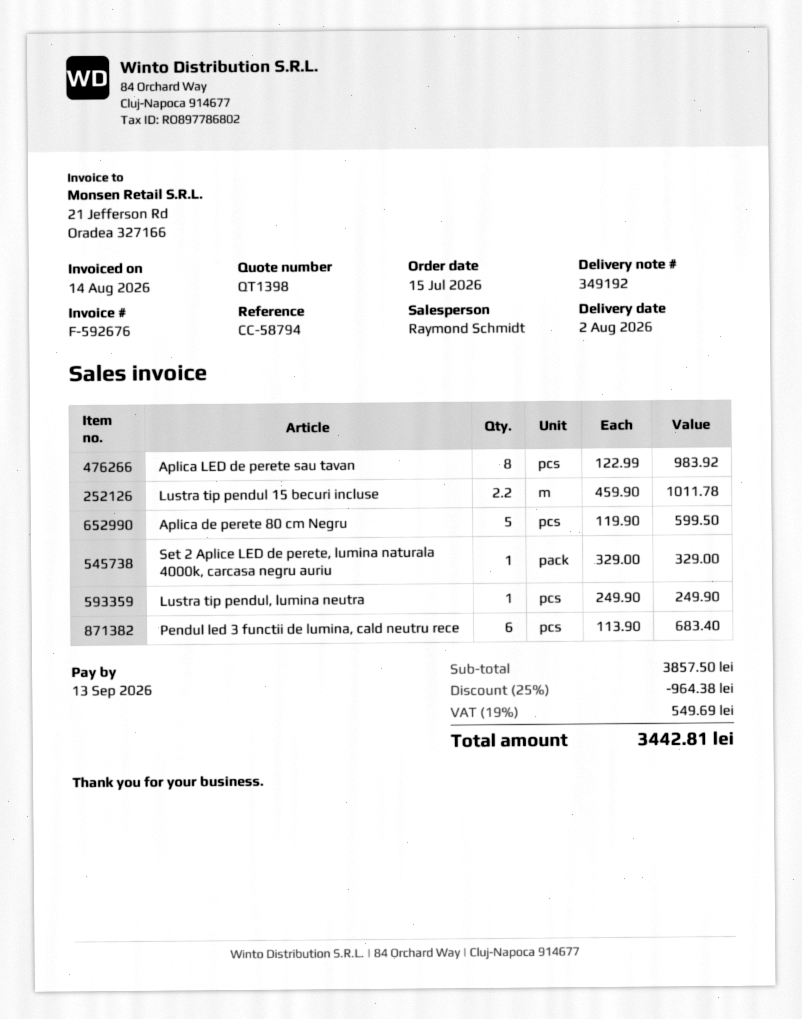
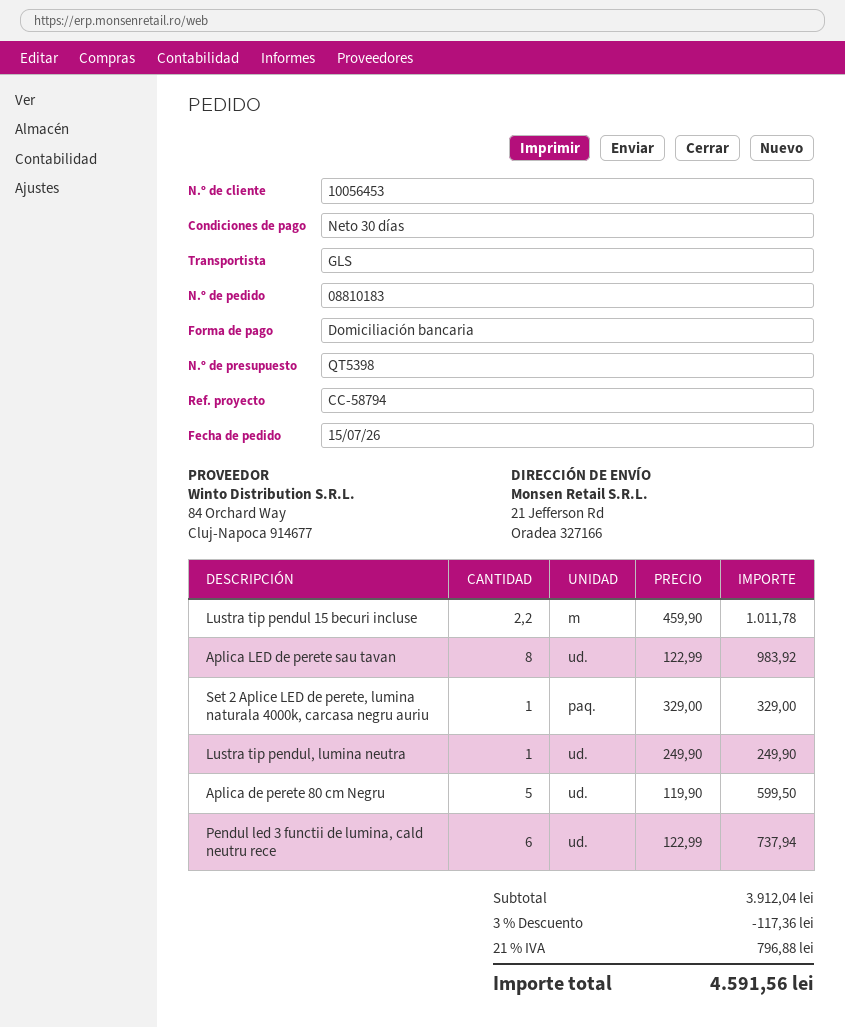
quote number: QT1398 -> QT5398
Pendul led 3 functii de lumina, cald neutru rece: 6 x 113.90 = 683.40 -> 6 x 122.99 = 737.94
subtotal: 3857.50 -> 3912.04
discount: 25% = 964.38 -> 3% = 117.36
tax: 19% = 549.69 -> 21% = 796.88
total: 3442.81 -> 4591.56

